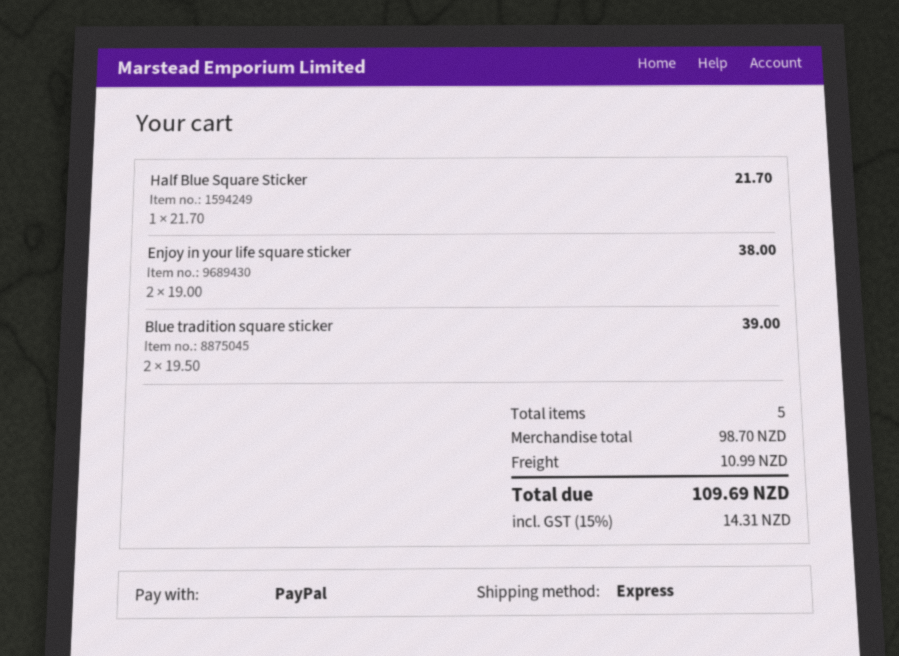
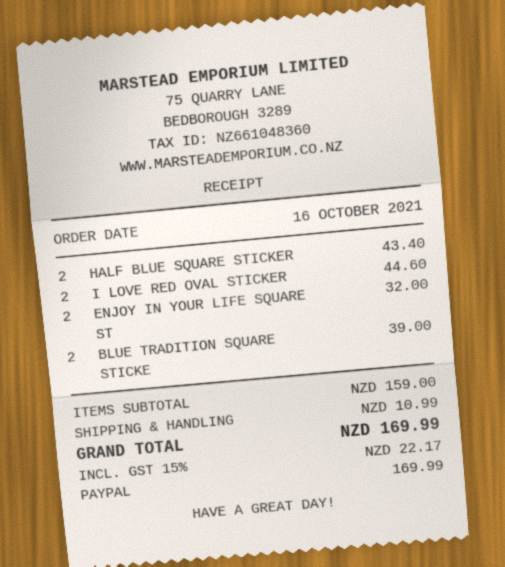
Half Blue Square Sticker: 1 for 21.70 -> 2 for 43.40
Enjoy in your life square sticker: 2 for 38.00 -> 2 for 32.00
I LOVE RED OVAL STICKER: none -> 2 for 44.60
subtotal: 98.70 -> 159.00
tax: 15% = 14.31 -> 15% = 22.17
total: 109.69 -> 169.99

